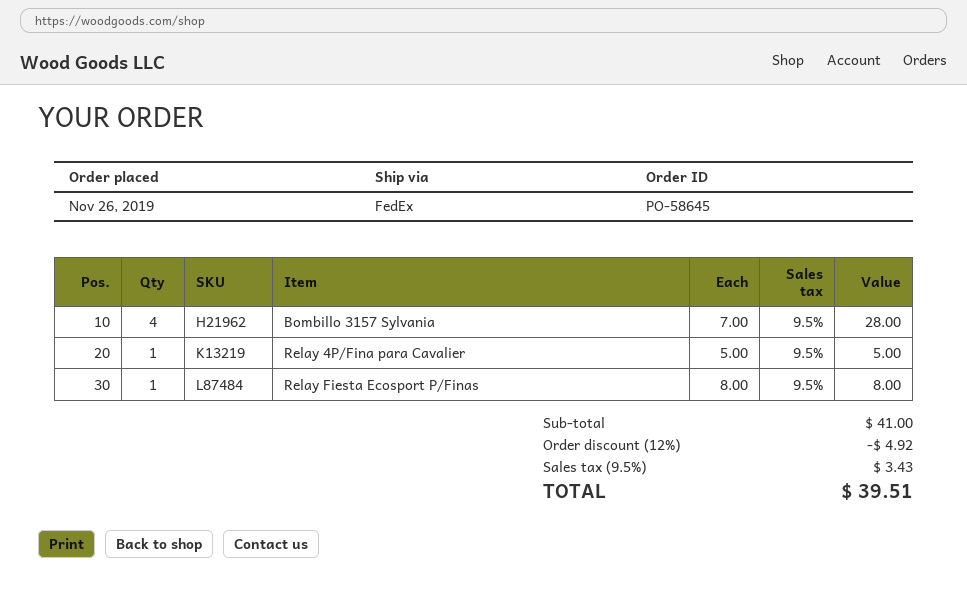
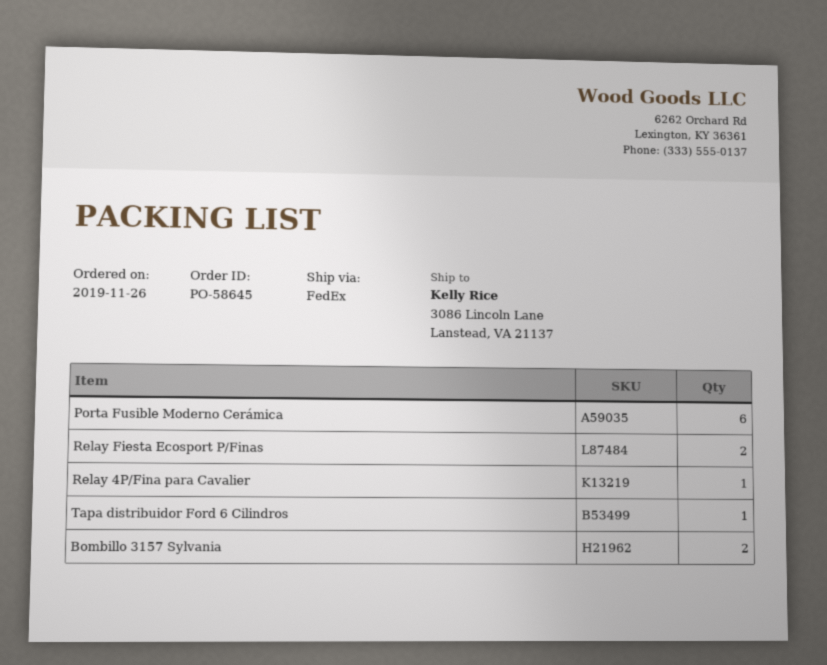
Bombillo 3157 Sylvania: 4 -> 2
Relay Fiesta Ecosport P/Finas: 1 -> 2
Porta Fusible Moderno Cerámica: none -> 6
Tapa distribuidor Ford 6 Cilindros: none -> 1

